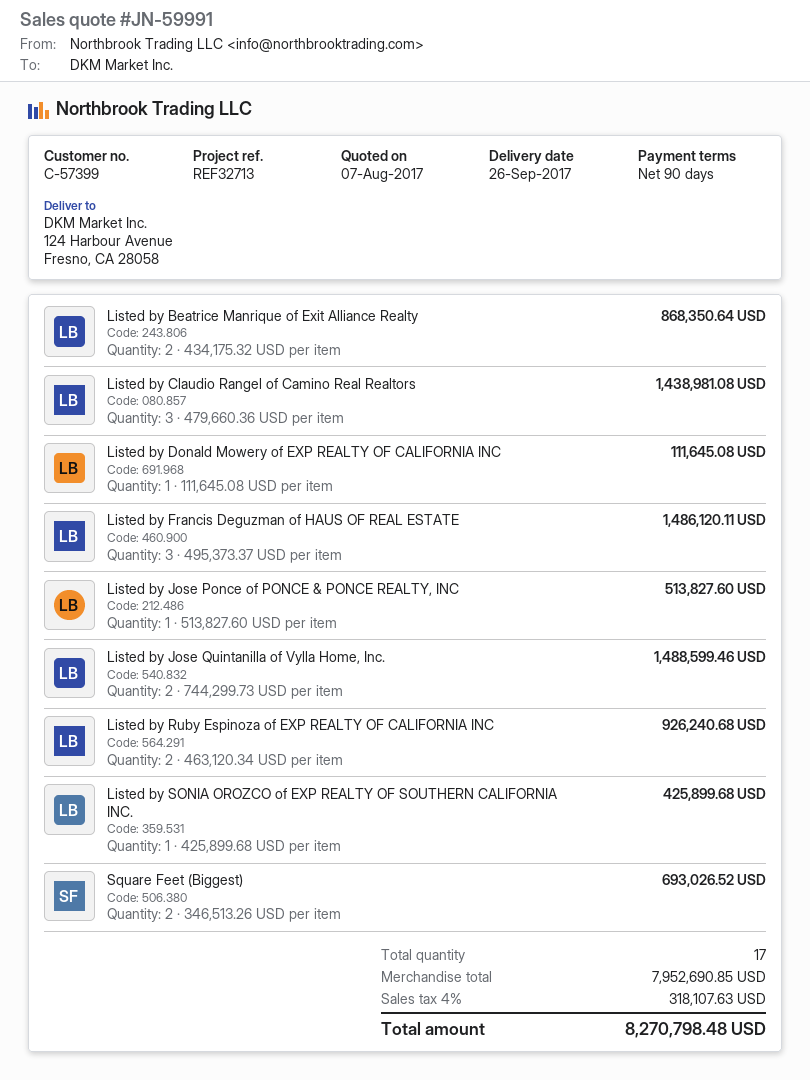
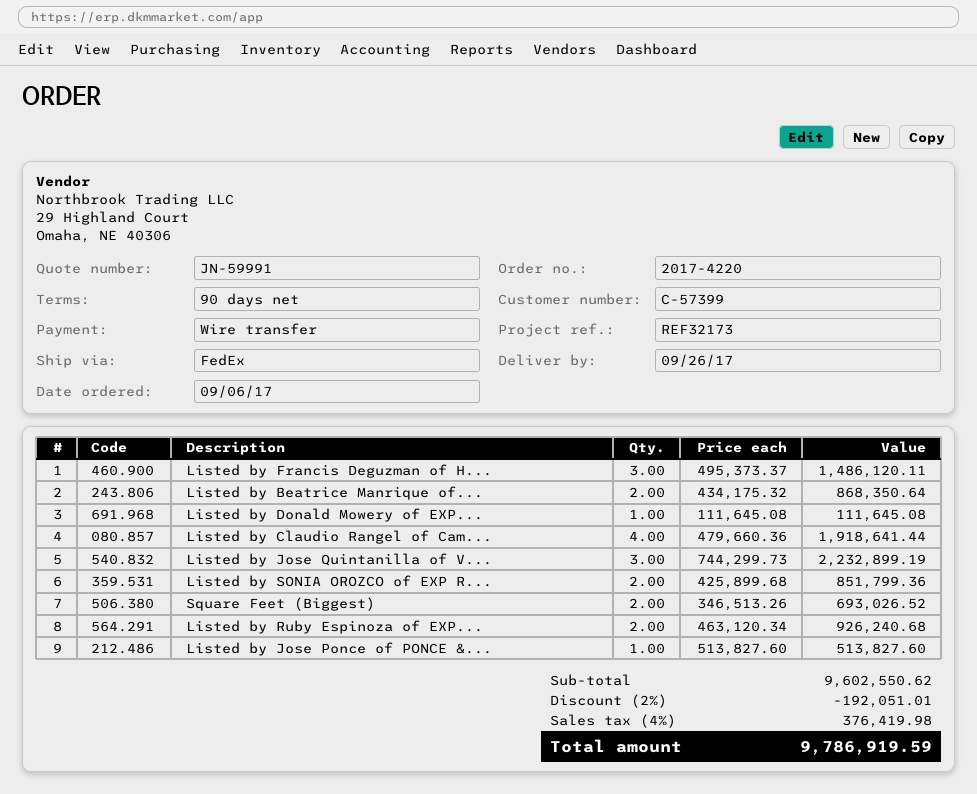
reference: REF32713 -> REF32173
Listed by Claudio Rangel of Camino Real Realtors: 3 x 479660.36 = 1438981.08 -> 4 x 479660.36 = 1918641.44
Listed by Jose Quintanilla of Vylla Home, Inc.: 2 x 744299.73 = 1488599.46 -> 3 x 744299.73 = 2232899.19
Listed by SONIA OROZCO of EXP REALTY OF SOUTHERN CALIFORNIA INC.: 1 x 425899.68 = 425899.68 -> 2 x 425899.68 = 851799.36
subtotal: 7952690.85 -> 9602550.62
discount: none -> 2% = 192051.01
tax: 4% = 318107.63 -> 4% = 376419.98
total: 8270798.48 -> 9786919.59

